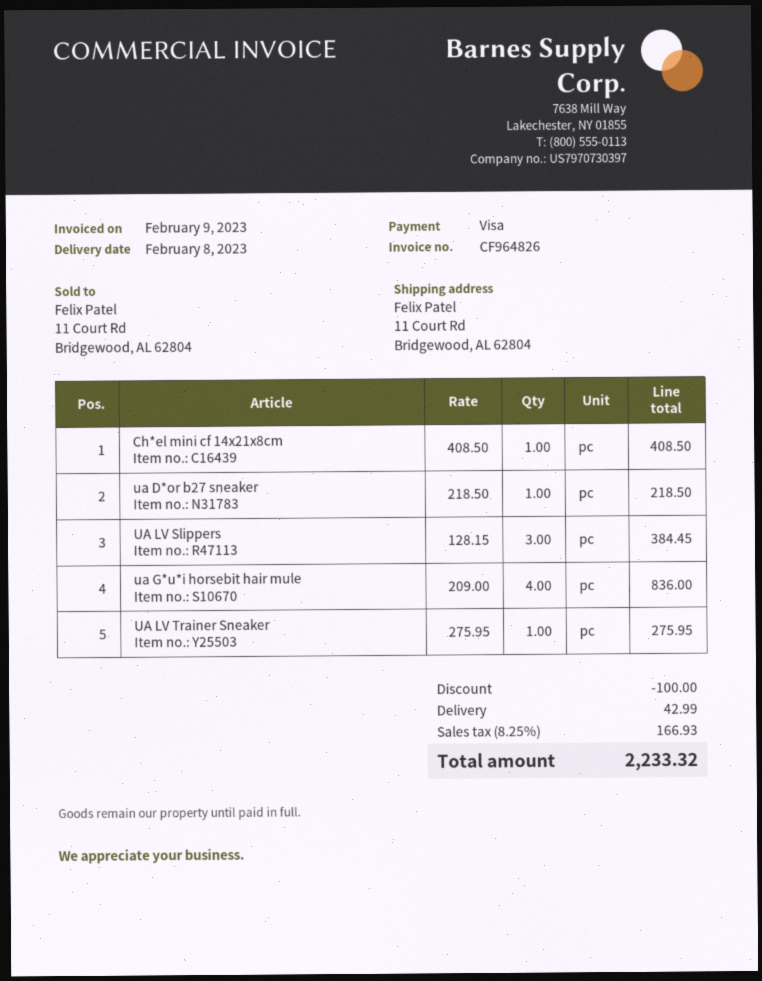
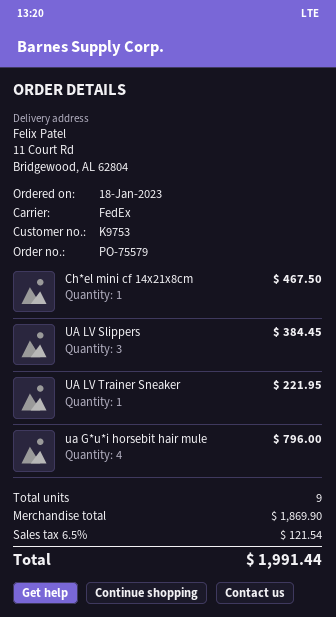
Ch*el mini cf 14x21x8cm: 1 for 408.50 -> 1 for 467.50
ua D*or b27 sneaker: 1 for 218.50 -> none
ua G*u*i horsebit hair mule: 4 for 836.00 -> 4 for 796.00
UA LV Trainer Sneaker: 1 for 275.95 -> 1 for 221.95
discount: 100.00 -> none
shipping: 42.99 -> none
tax: 8.25% = 166.93 -> 6.5% = 121.54
total: 2233.32 -> 1991.44

